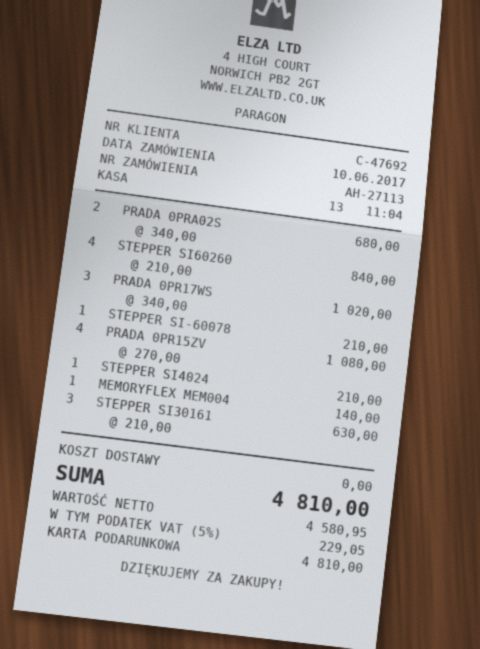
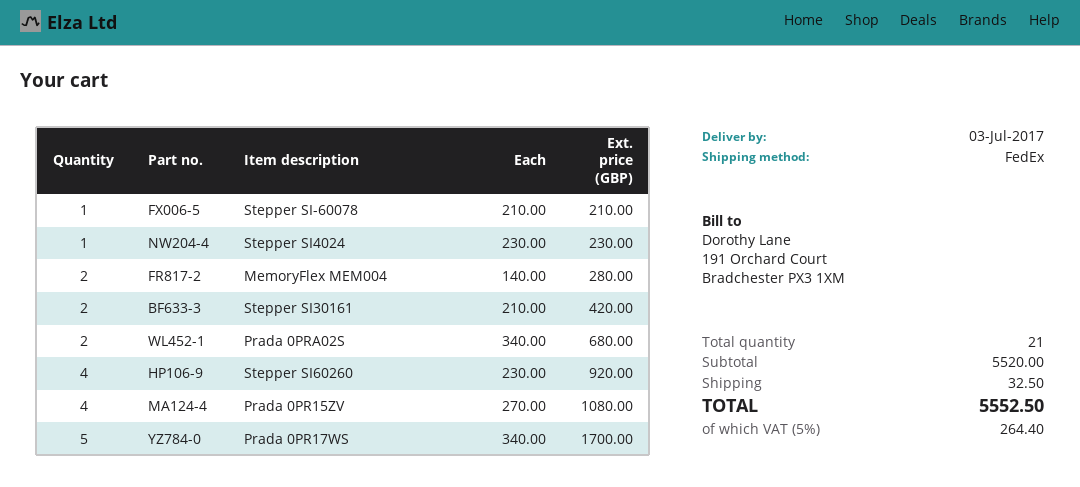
STEPPER SI60260: 4 x 210.00 = 840.00 -> 4 x 230.00 = 920.00
PRADA 0PR17WS: 3 x 340.00 = 1020.00 -> 5 x 340.00 = 1700.00
STEPPER SI4024: 1 x 210.00 = 210.00 -> 1 x 230.00 = 230.00
MEMORYFLEX MEM004: 1 x 140.00 = 140.00 -> 2 x 140.00 = 280.00
STEPPER SI30161: 3 x 210.00 = 630.00 -> 2 x 210.00 = 420.00
shipping: 0.00 -> 32.50
tax: 5% = 229.05 -> 5% = 264.40
total: 4810.00 -> 5552.50

